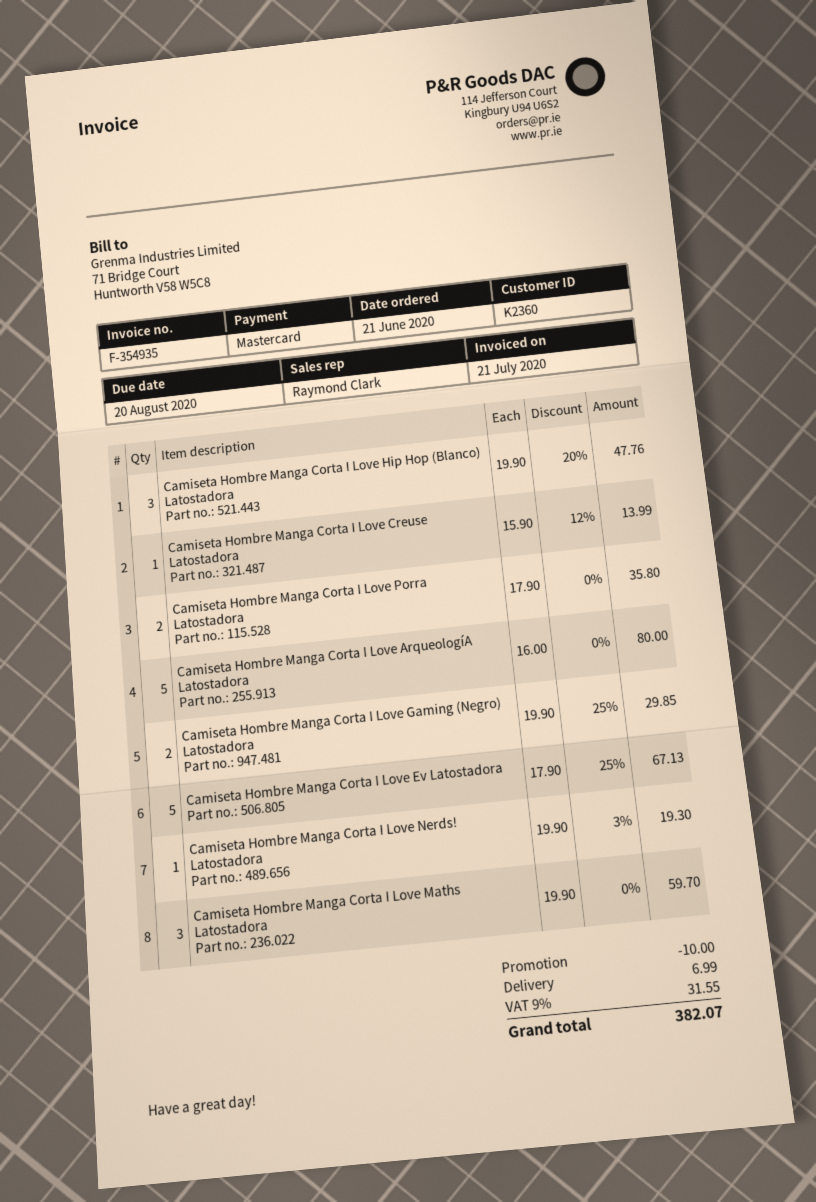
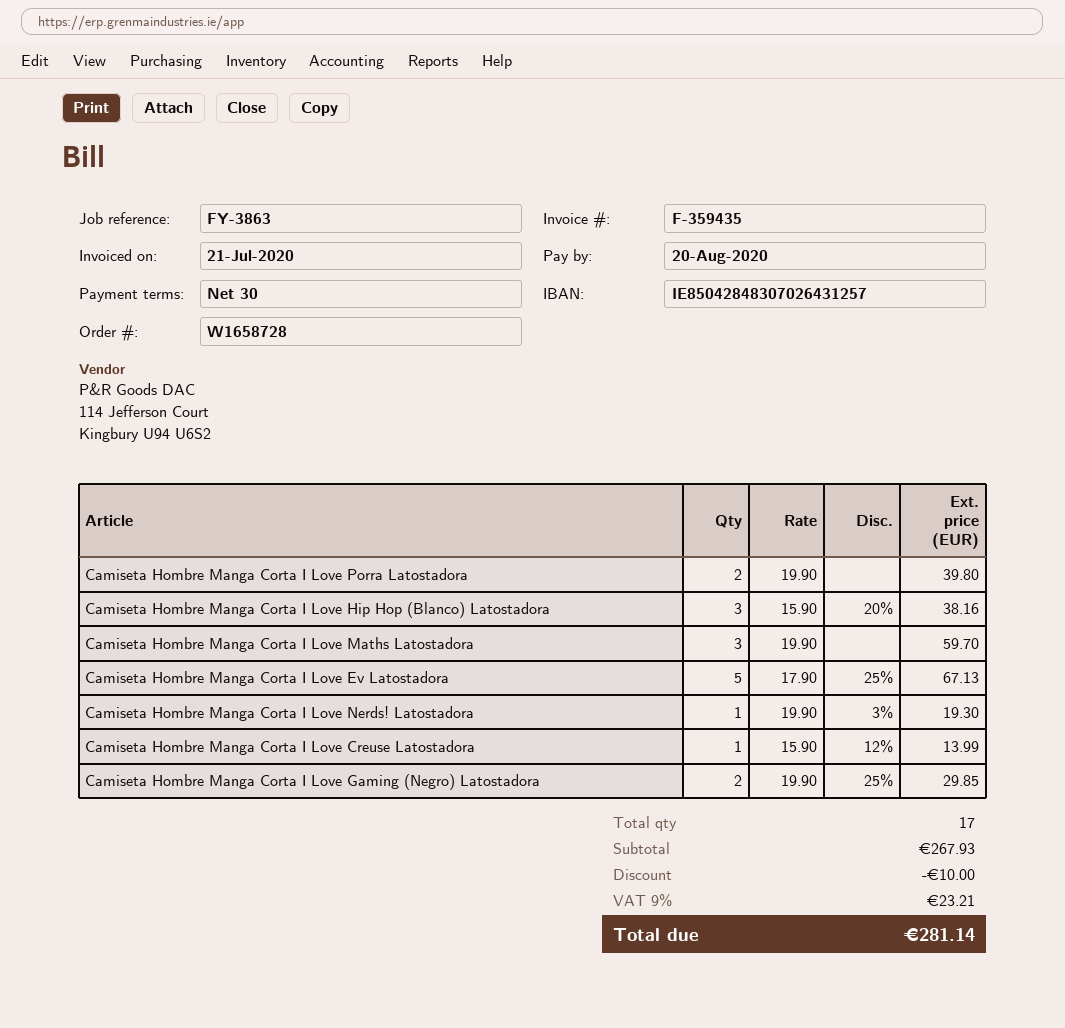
invoice number: F-354935 -> F-359435
Camiseta Hombre Manga Corta I Love Hip Hop (Blanco) Latostadora: 3 x 19.90 - 20% = 47.76 -> 3 x 15.90 - 20% = 38.16
Camiseta Hombre Manga Corta I Love Porra Latostadora: 2 x 17.90 = 35.80 -> 2 x 19.90 = 39.80
Camiseta Hombre Manga Corta I Love ArqueologíA Latostadora: 5 x 16.00 = 80.00 -> none
shipping: 6.99 -> none
tax: 9% = 31.55 -> 9% = 23.21
total: 382.07 -> 281.14

